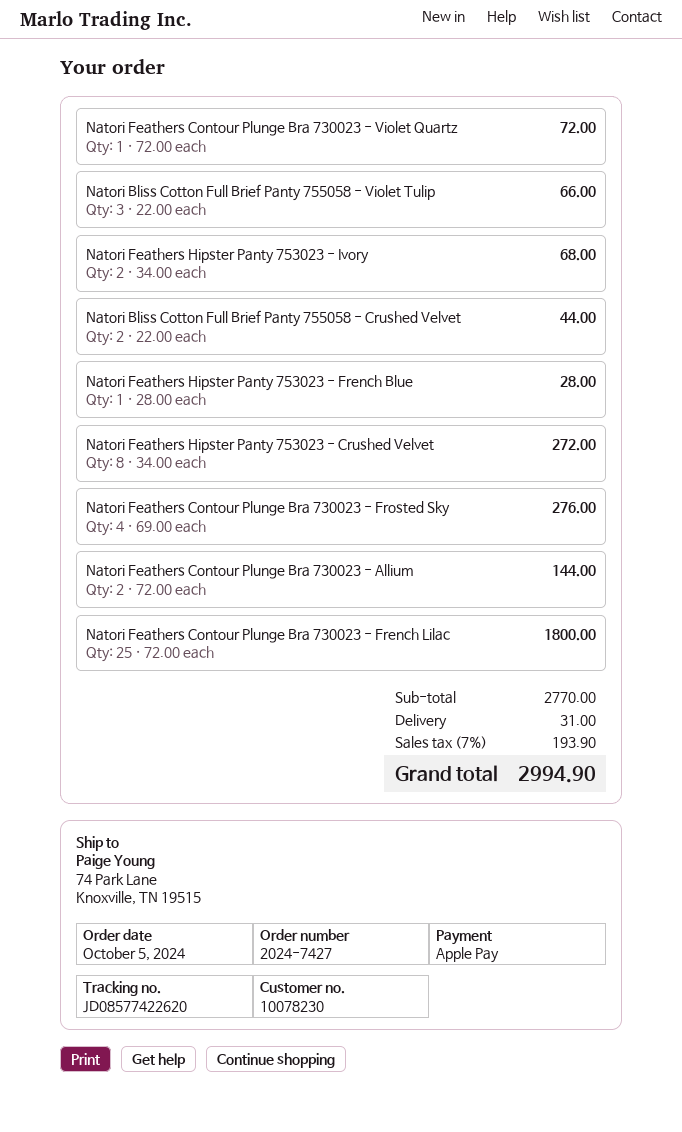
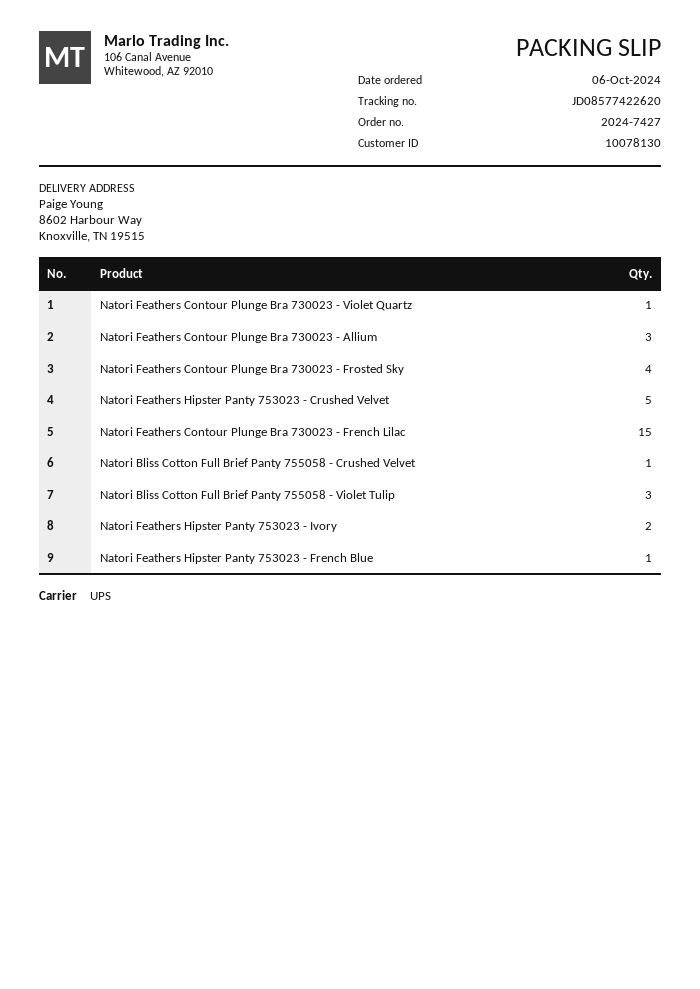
order date: 2024-10-05 -> 2024-10-06
customer number: 10078230 -> 10078130
ship to: 74 Park Lane, Knoxville, TN 19515 -> 8602 Harbour Way, Knoxville, TN 19515
Natori Bliss Cotton Full Brief Panty 755058 - Crushed Velvet: 2 -> 1
Natori Feathers Hipster Panty 753023 - Crushed Velvet: 8 -> 5
Natori Feathers Contour Plunge Bra 730023 - Allium: 2 -> 3
Natori Feathers Contour Plunge Bra 730023 - French Lilac: 25 -> 15

